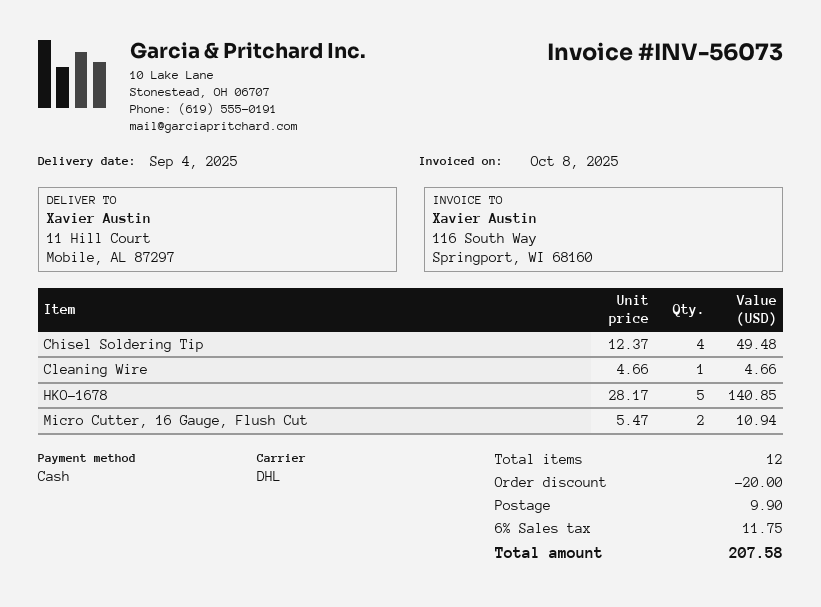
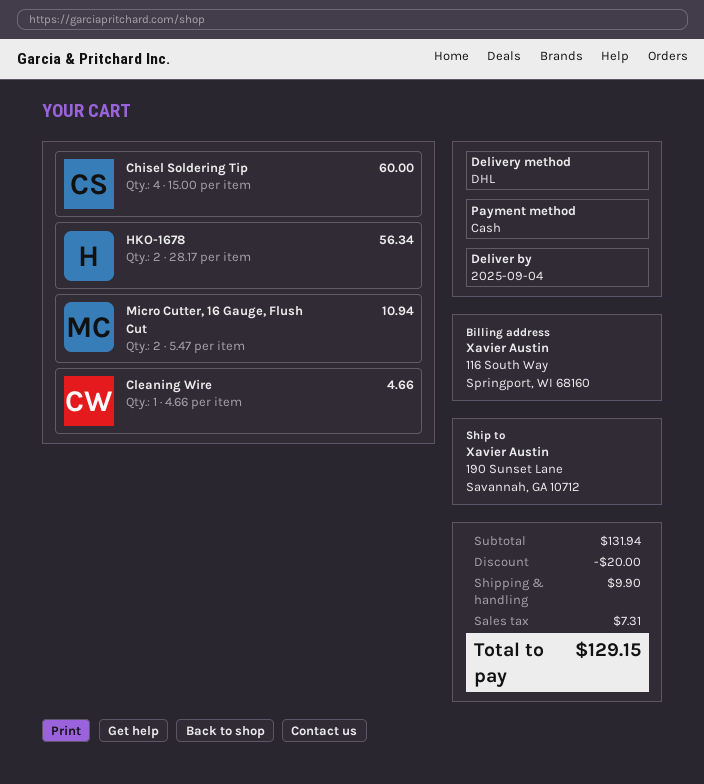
ship to: 11 Hill Court, Mobile, AL 87297 -> 190 Sunset Lane, Savannah, GA 10712
Chisel Soldering Tip: 4 x 12.37 = 49.48 -> 4 x 15.00 = 60.00
HKO-1678: 5 x 28.17 = 140.85 -> 2 x 28.17 = 56.34
tax: 11.75 -> 7.31
total: 207.58 -> 129.15

